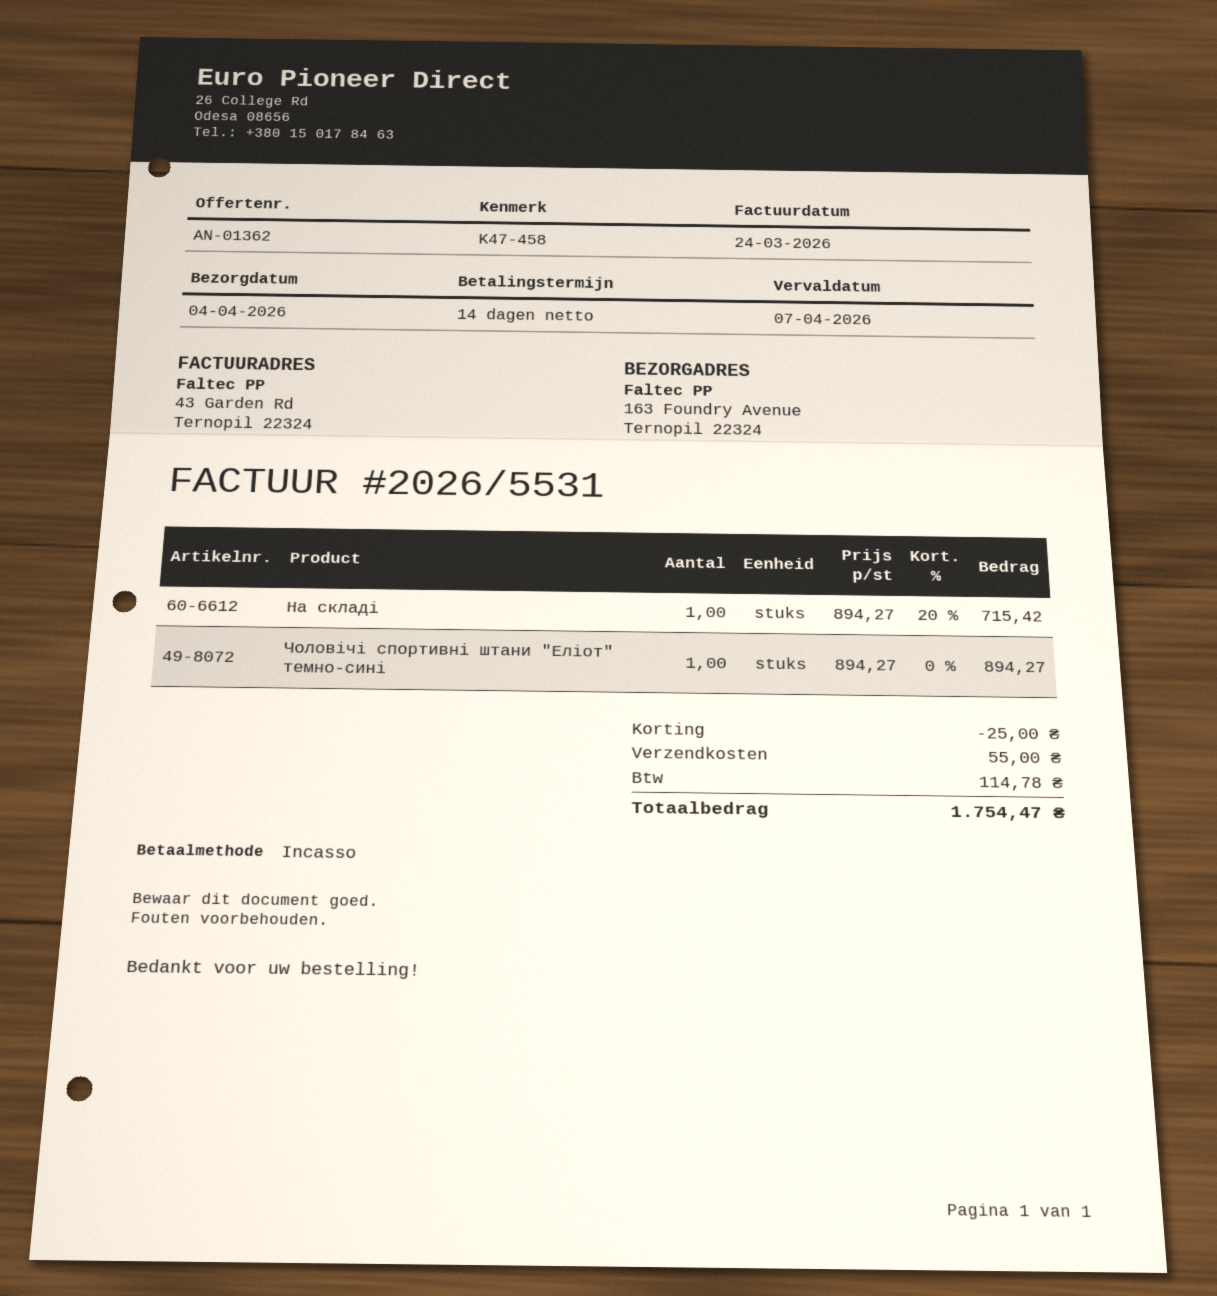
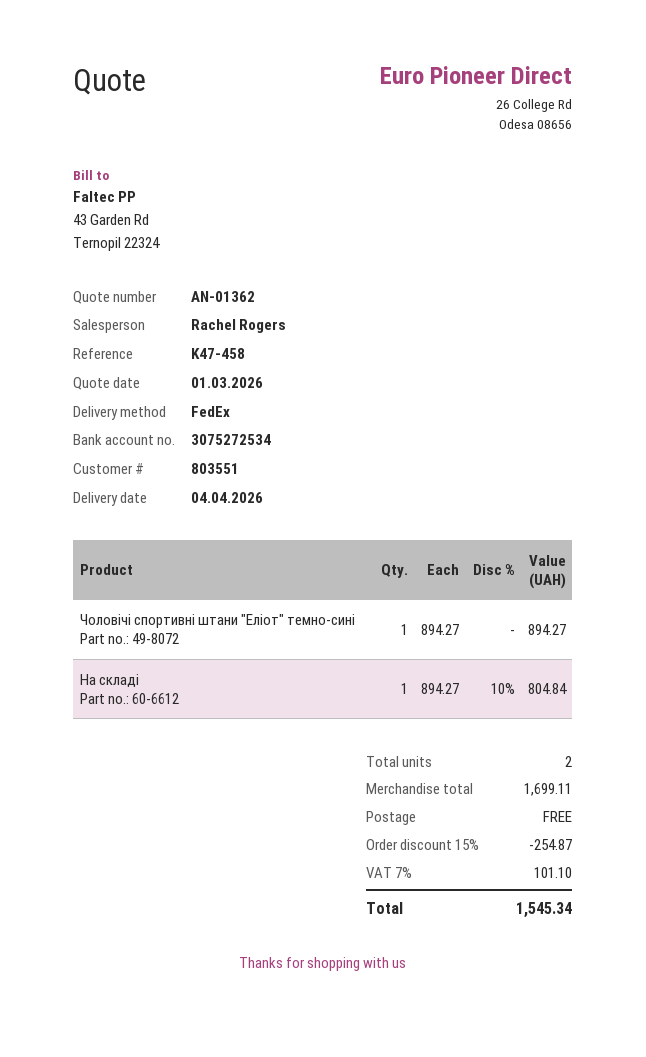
На складі: 1 x 894.27 - 20% = 715.42 -> 1 x 894.27 - 10% = 804.84
discount: 25.00 -> 254.87
shipping: 55.00 -> 0.00
tax: 114.78 -> 101.10
total: 1754.47 -> 1545.34

